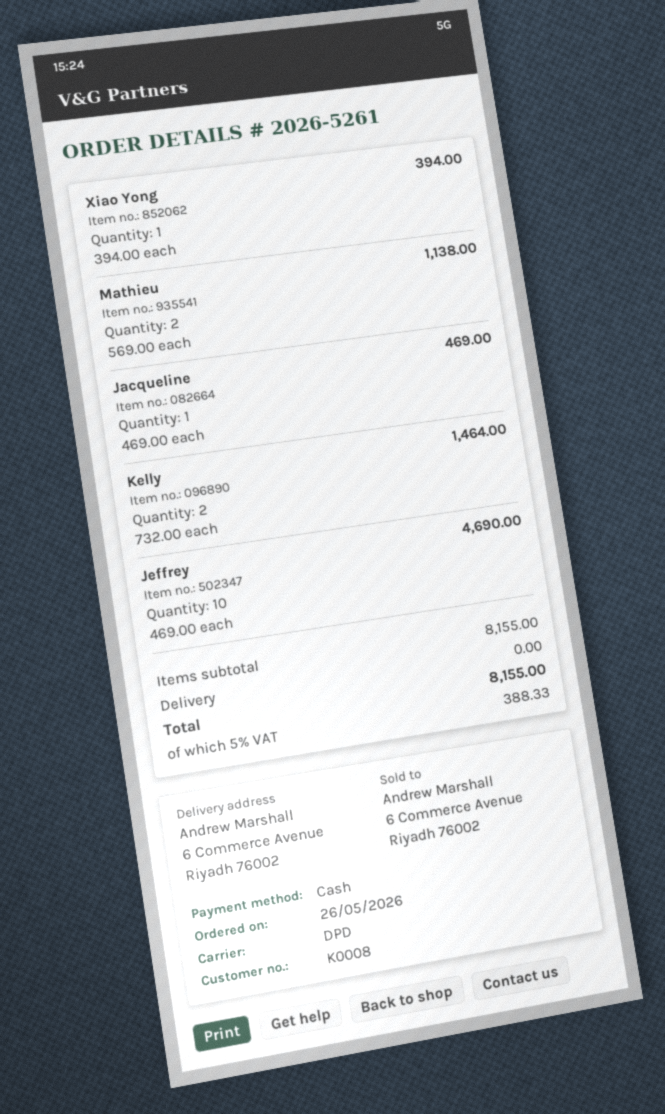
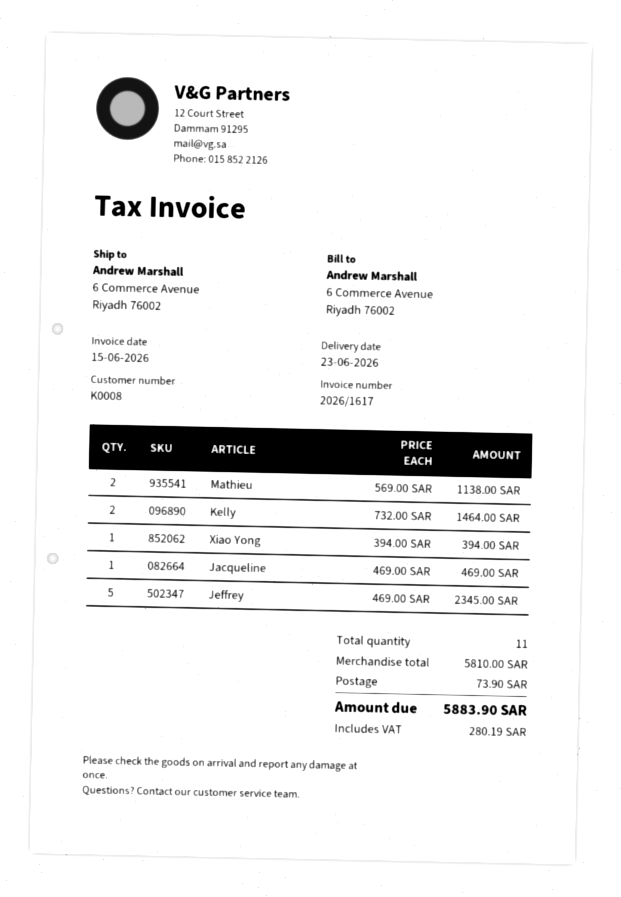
Jeffrey: 10 x 469.00 = 4690.00 -> 5 x 469.00 = 2345.00
subtotal: 8155.00 -> 5810.00
shipping: 0.00 -> 73.90
tax: 388.33 -> 280.19
total: 8155.00 -> 5883.90

